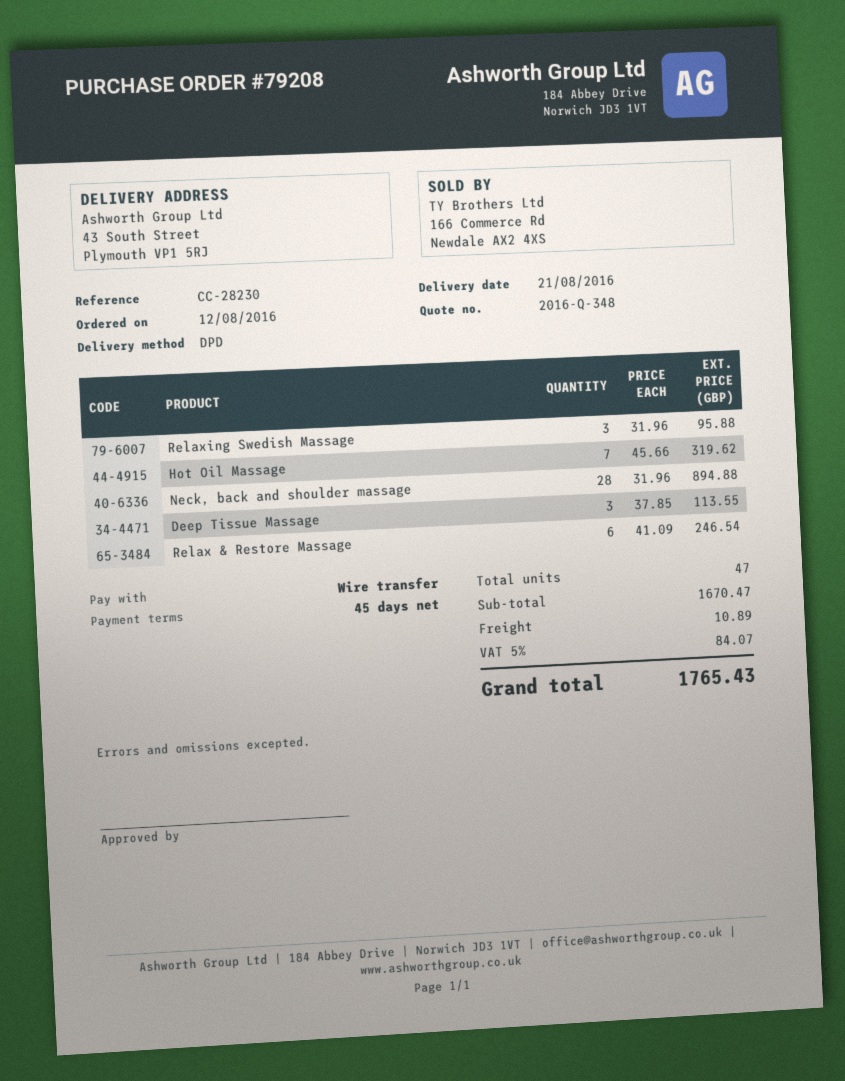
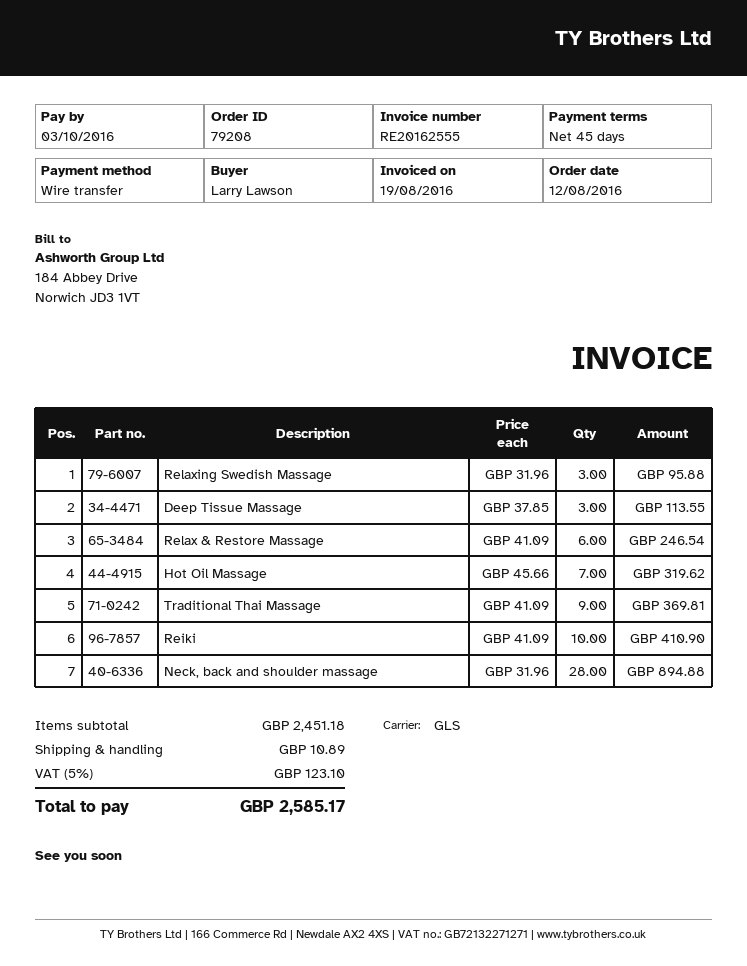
shipping method: DPD -> GLS
Traditional Thai Massage: none -> 9 x 41.09 = 369.81
Reiki: none -> 10 x 41.09 = 410.90
subtotal: 1670.47 -> 2451.18
tax: 5% = 84.07 -> 5% = 123.10
total: 1765.43 -> 2585.17

